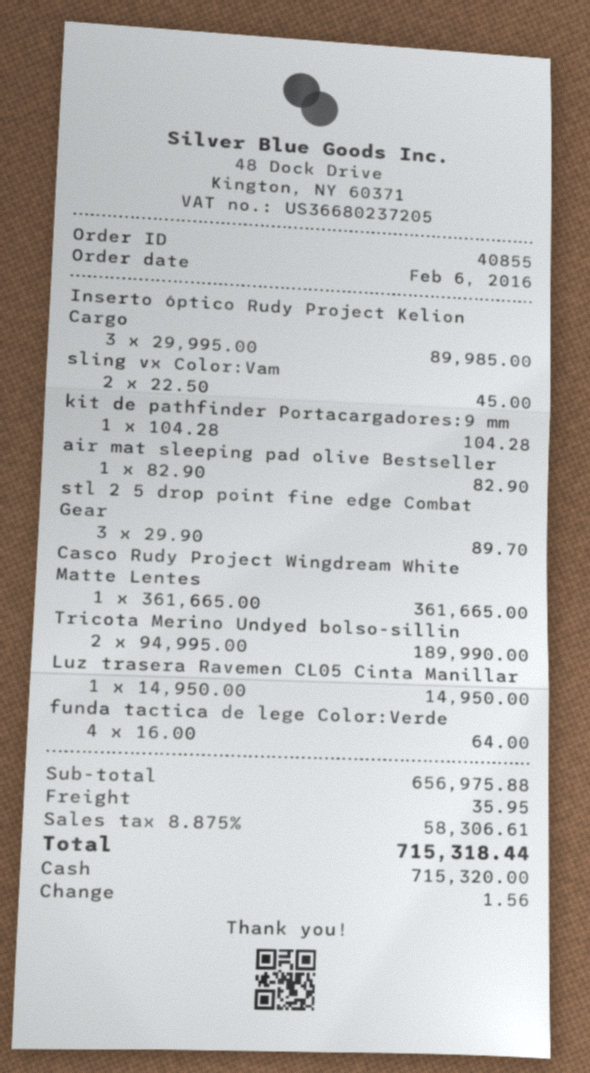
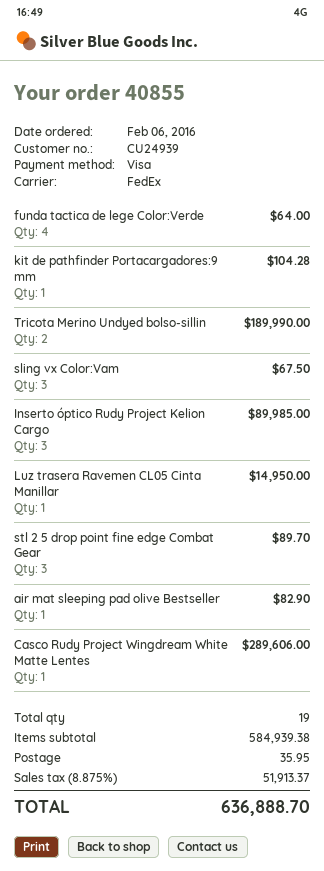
payment method: cash -> Visa
sling vx Color:Vam: 2 for 45.00 -> 3 for 67.50
Casco Rudy Project Wingdream White Matte Lentes: 1 for 361665.00 -> 1 for 289606.00
subtotal: 656975.88 -> 584939.38
tax: 8.875% = 58306.61 -> 8.875% = 51913.37
total: 715318.44 -> 636888.70

